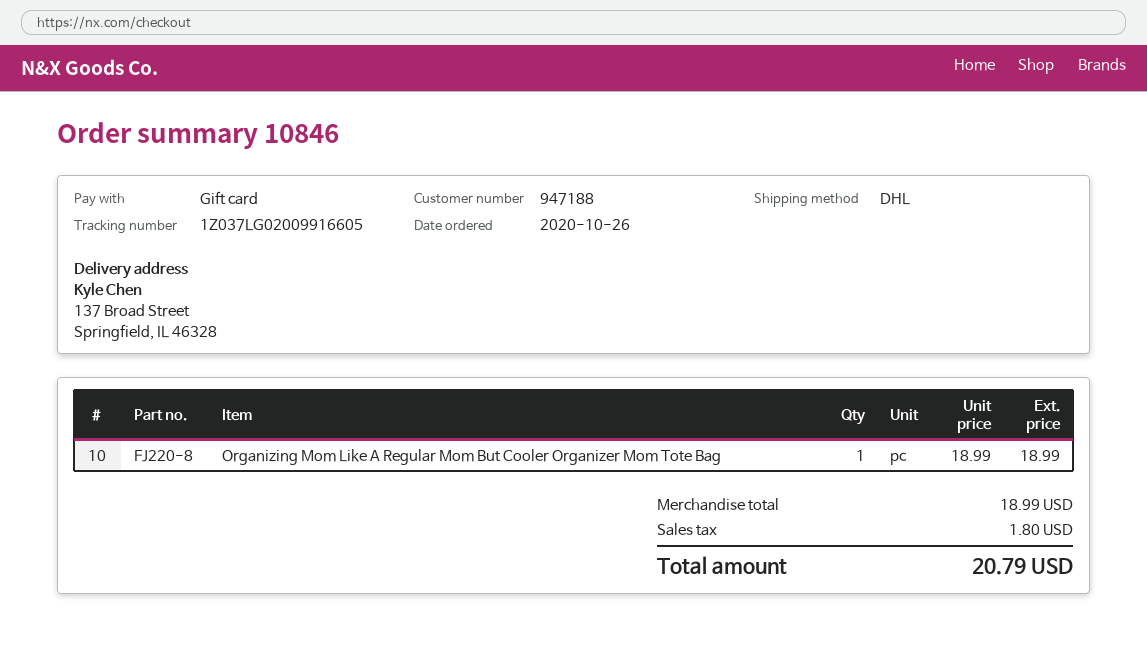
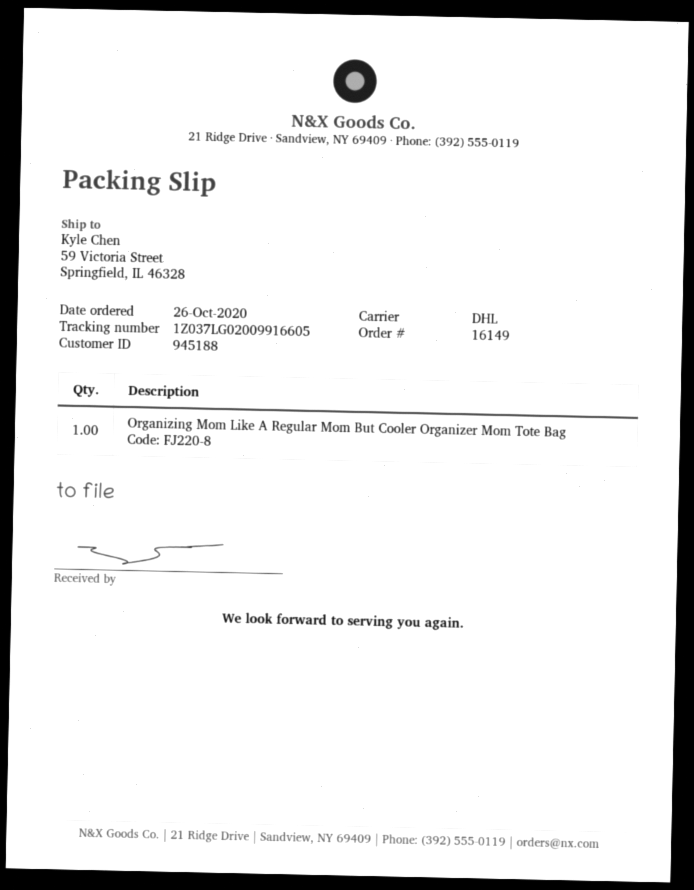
order number: 10846 -> 16149
customer number: 947188 -> 945188
ship to: 137 Broad Street, Springfield, IL 46328 -> 59 Victoria Street, Springfield, IL 46328

